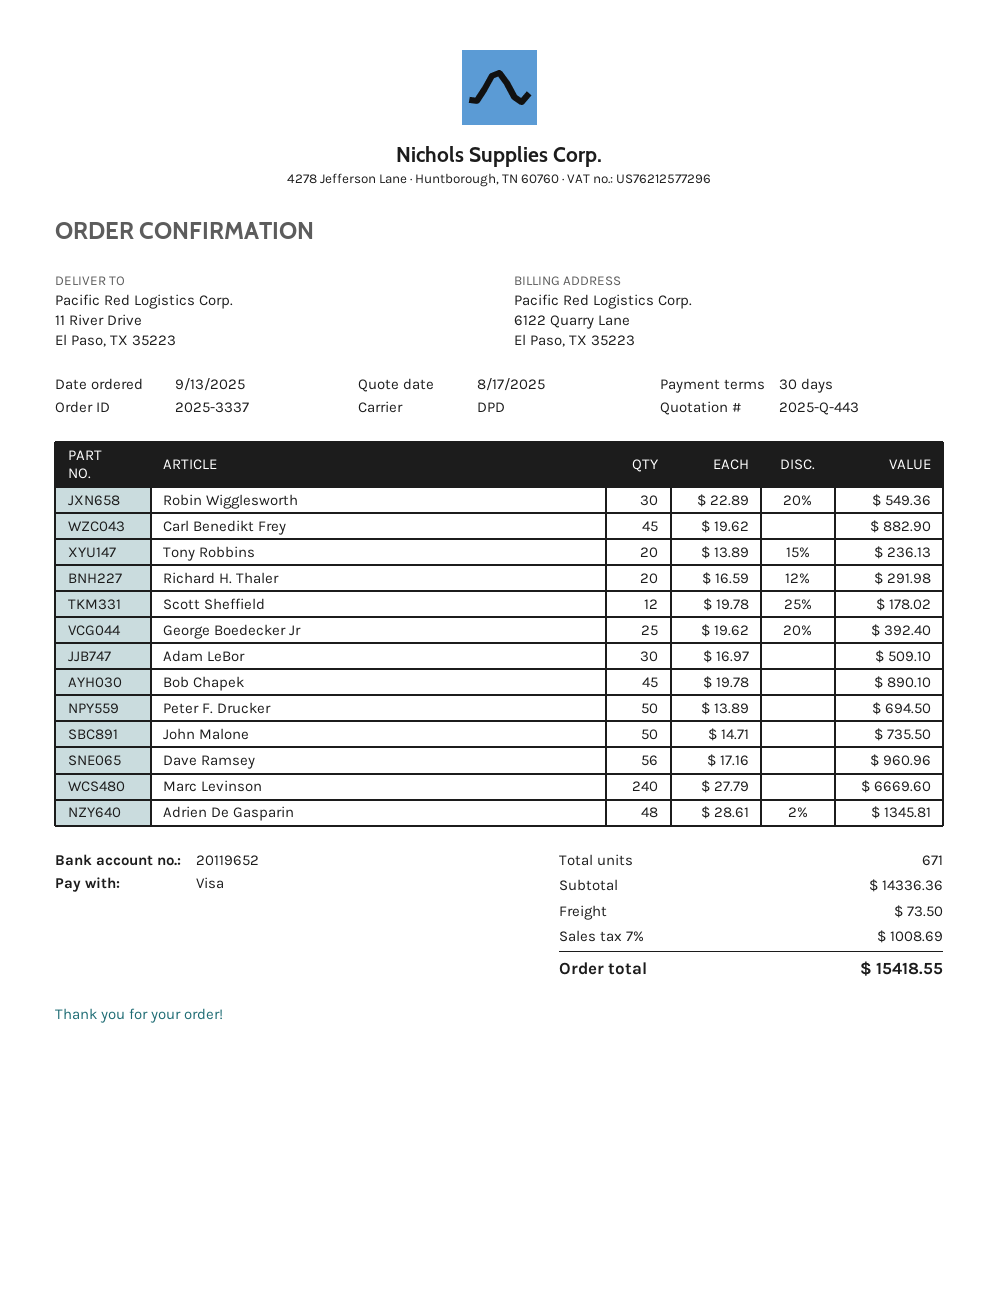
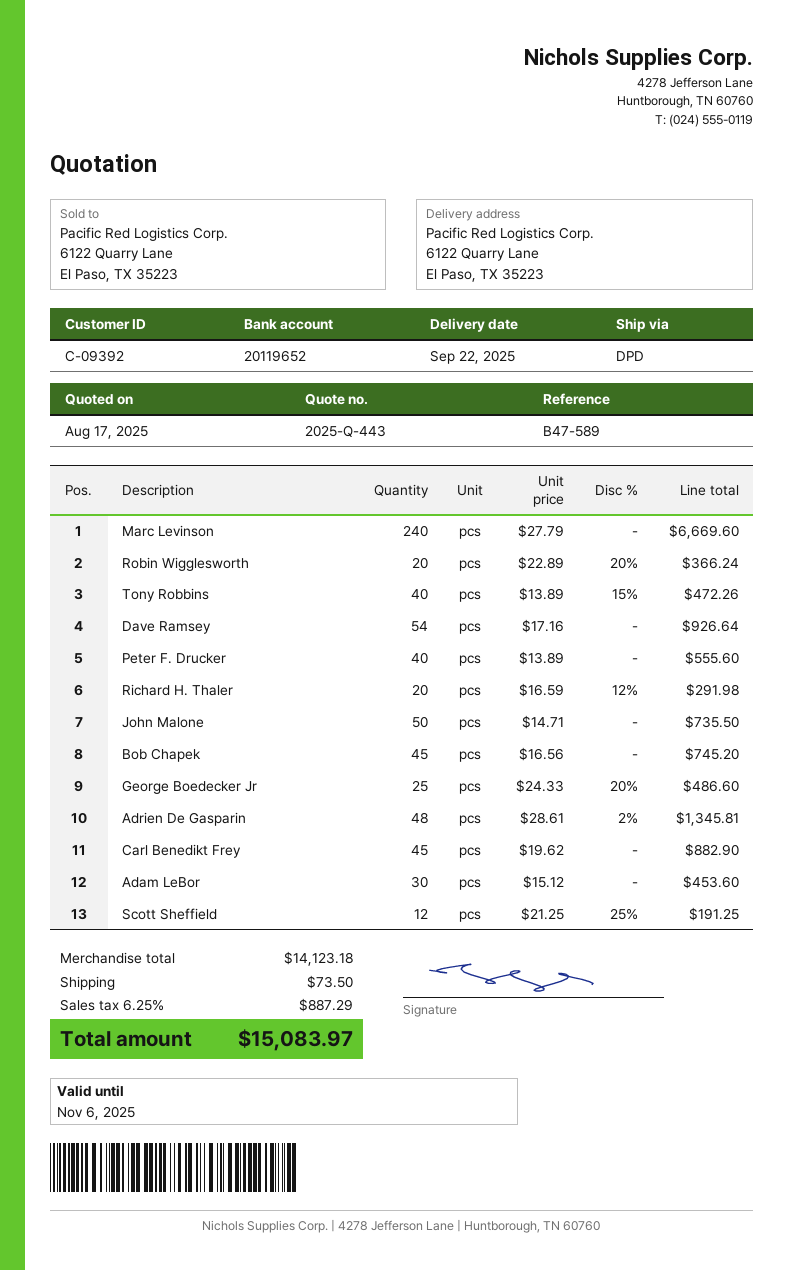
ship to: 11 River Drive, El Paso, TX 35223 -> 6122 Quarry Lane, El Paso, TX 35223
Robin Wigglesworth: 30 x 22.89 - 20% = 549.36 -> 20 x 22.89 - 20% = 366.24
Tony Robbins: 20 x 13.89 - 15% = 236.13 -> 40 x 13.89 - 15% = 472.26
Scott Sheffield: 12 x 19.78 - 25% = 178.02 -> 12 x 21.25 - 25% = 191.25
George Boedecker Jr: 25 x 19.62 - 20% = 392.40 -> 25 x 24.33 - 20% = 486.60
Adam LeBor: 30 x 16.97 = 509.10 -> 30 x 15.12 = 453.60
Bob Chapek: 45 x 19.78 = 890.10 -> 45 x 16.56 = 745.20
Peter F. Drucker: 50 x 13.89 = 694.50 -> 40 x 13.89 = 555.60
Dave Ramsey: 56 x 17.16 = 960.96 -> 54 x 17.16 = 926.64
subtotal: 14336.36 -> 14123.18
tax: 7% = 1008.69 -> 6.25% = 887.29
total: 15418.55 -> 15083.97

